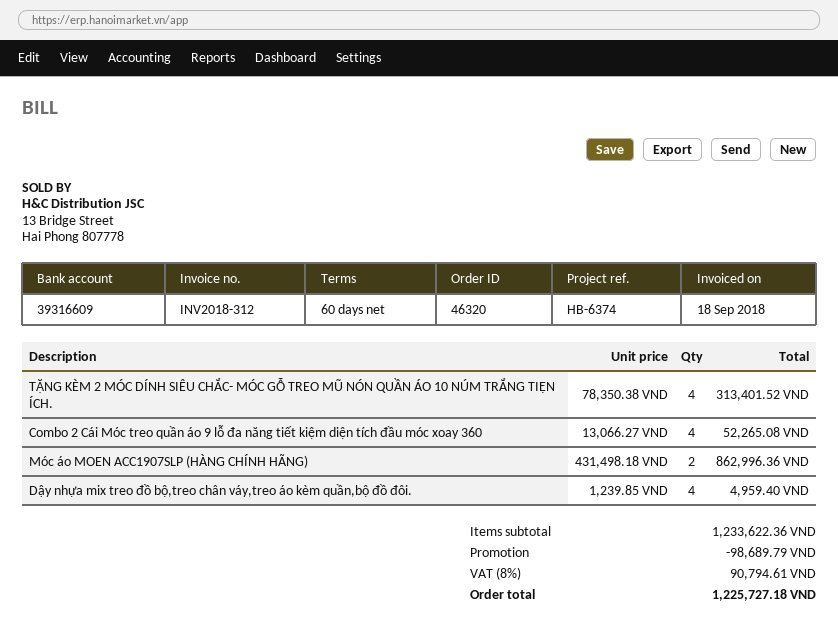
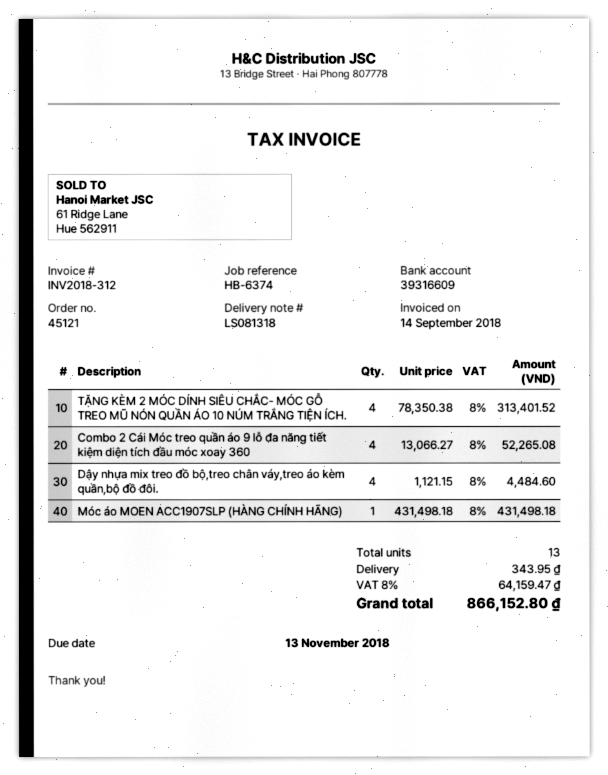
order number: 46320 -> 45121
invoice date: 2018-09-18 -> 2018-09-14
Móc áo MOEN ACC1907SLP (HÀNG CHÍNH HÃNG): 2 x 431498.18 = 862996.36 -> 1 x 431498.18 = 431498.18
Dậy nhựa mix treo đồ bộ,treo chân váy,treo áo kèm quần,bộ đồ đôi.: 4 x 1239.85 = 4959.40 -> 4 x 1121.15 = 4484.60
discount: 98689.79 -> none
shipping: none -> 343.95
tax: 8% = 90794.61 -> 8% = 64159.47
total: 1225727.18 -> 866152.80

